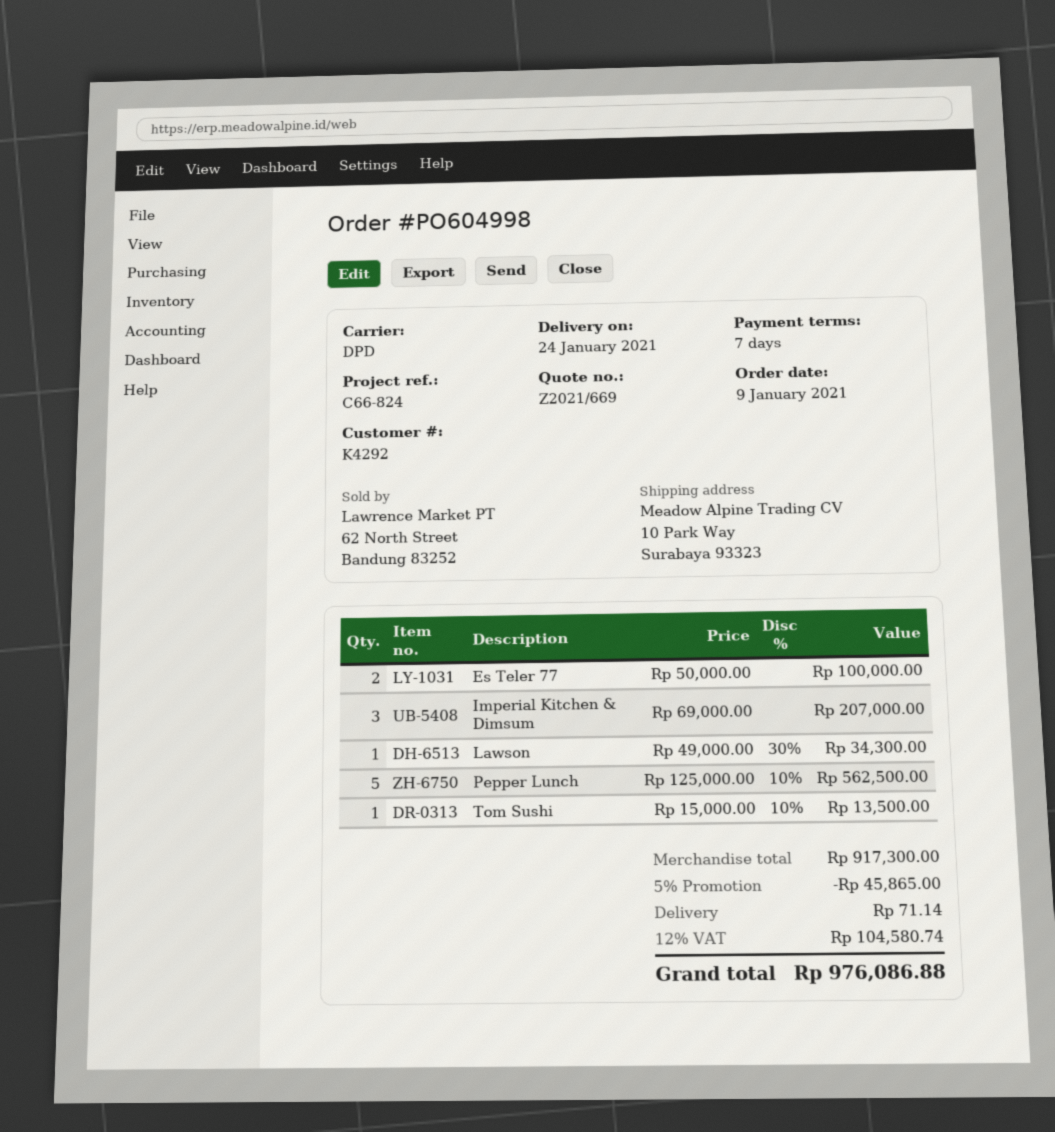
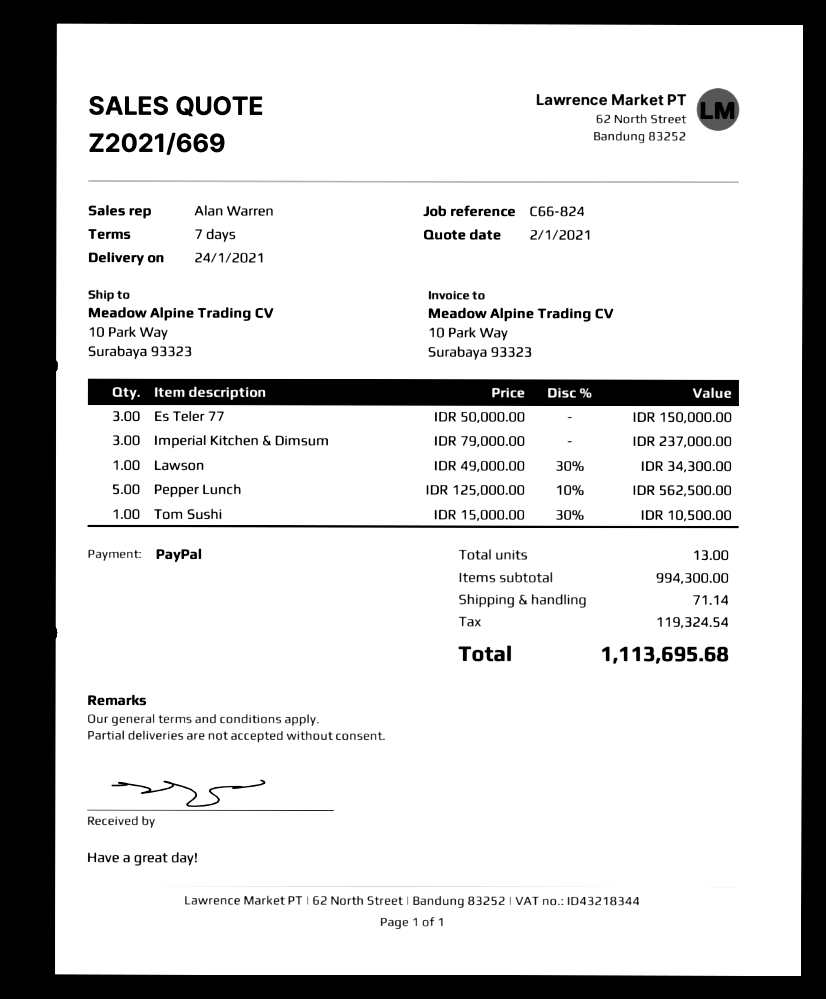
Es Teler 77: 2 x 50000.00 = 100000.00 -> 3 x 50000.00 = 150000.00
Imperial Kitchen & Dimsum: 3 x 69000.00 = 207000.00 -> 3 x 79000.00 = 237000.00
Tom Sushi: 1 x 15000.00 - 10% = 13500.00 -> 1 x 15000.00 - 30% = 10500.00
subtotal: 917300.00 -> 994300.00
discount: 5% = 45865.00 -> none
tax: 104580.74 -> 119324.54
total: 976086.88 -> 1113695.68

